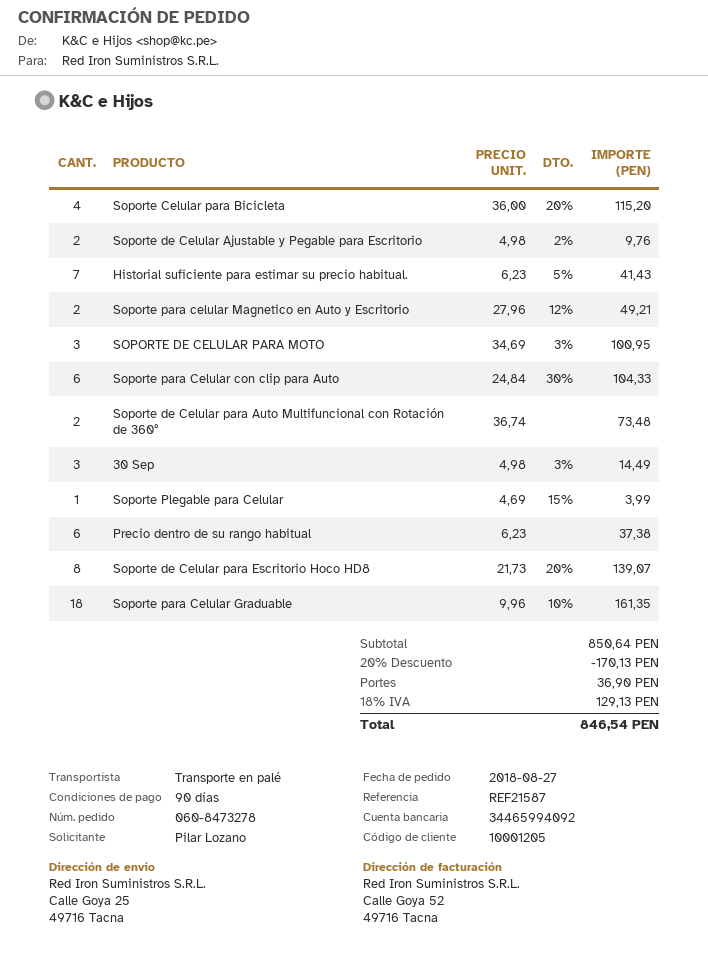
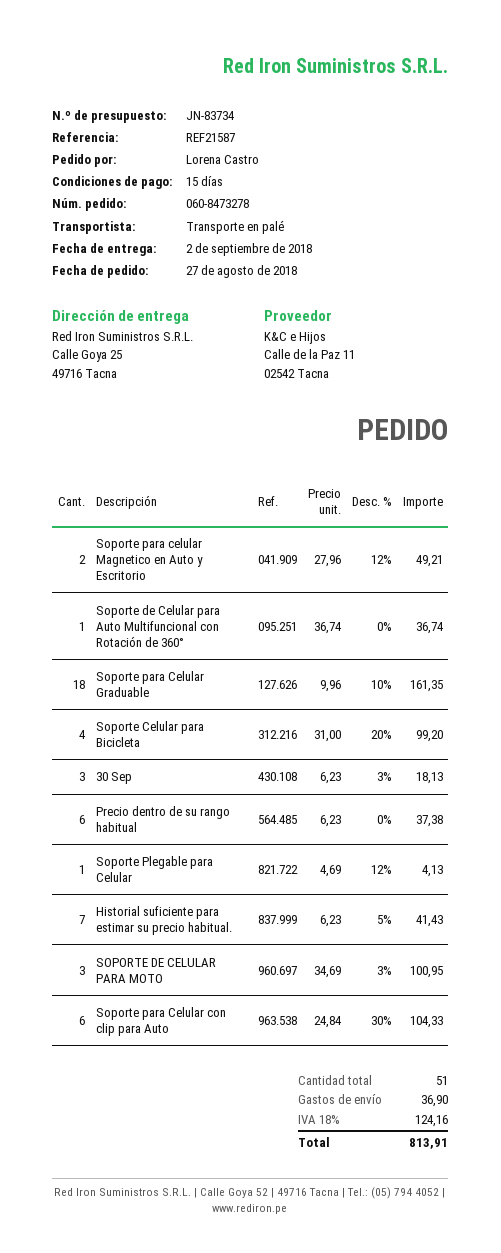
payment terms: 90 days -> 15 days
ordered by: Pilar Lozano -> Lorena Castro
Soporte Celular para Bicicleta: 4 x 36.00 - 20% = 115.20 -> 4 x 31.00 - 20% = 99.20
Soporte de Celular Ajustable y Pegable para Escritorio: 2 x 4.98 - 2% = 9.76 -> none
Soporte de Celular para Auto Multifuncional con Rotación de 360°: 2 x 36.74 = 73.48 -> 1 x 36.74 = 36.74
30 Sep: 3 x 4.98 - 3% = 14.49 -> 3 x 6.23 - 3% = 18.13
Soporte Plegable para Celular: 1 x 4.69 - 15% = 3.99 -> 1 x 4.69 - 12% = 4.13
Soporte de Celular para Escritorio Hoco HD8: 8 x 21.73 - 20% = 139.07 -> none
discount: 20% = 170.13 -> none
tax: 18% = 129.13 -> 18% = 124.16
total: 846.54 -> 813.91

